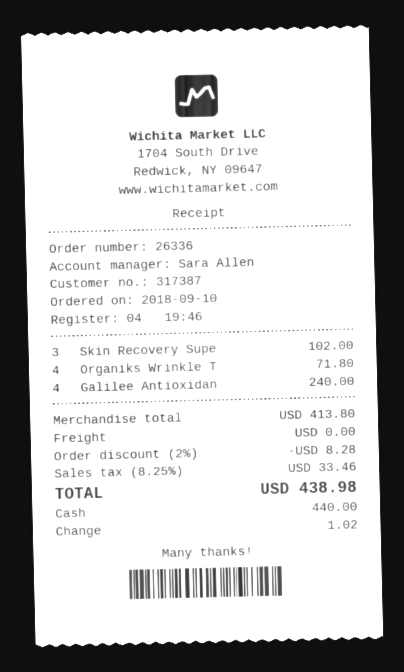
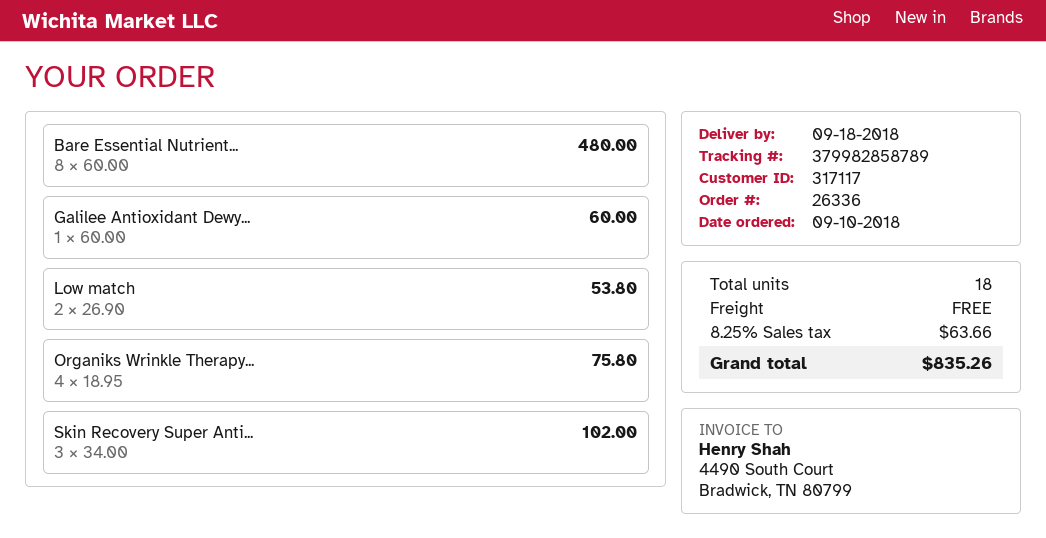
customer number: 317387 -> 317117
Organiks Wrinkle T: 4 for 71.80 -> 4 for 75.80
Galilee Antioxidan: 4 for 240.00 -> 1 for 60.00
Bare Essential Nutrient...: none -> 8 for 480.00
Low match: none -> 2 for 53.80
discount: 2% = 8.28 -> none
tax: 8.25% = 33.46 -> 8.25% = 63.66
total: 438.98 -> 835.26

